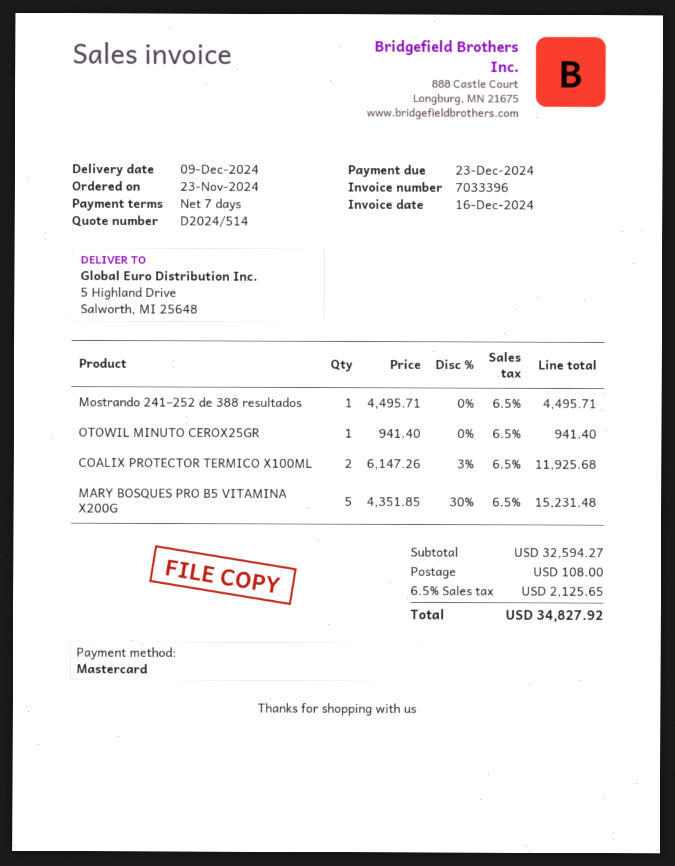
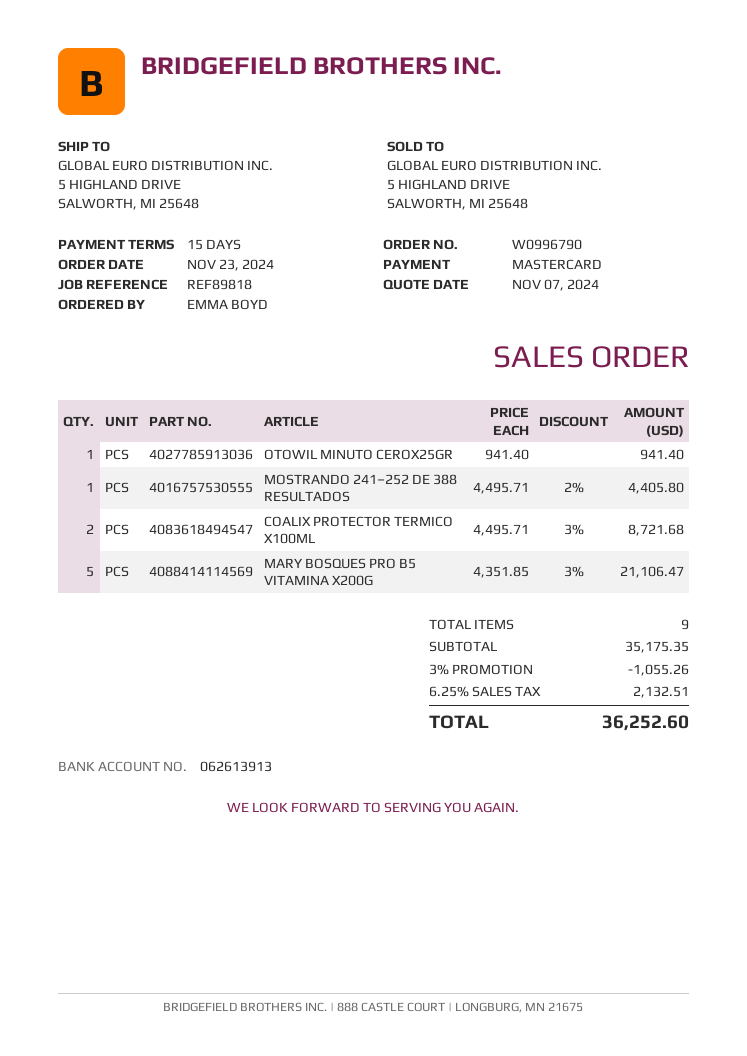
payment terms: 7 days -> 15 days
Mostrando 241–252 de 388 resultados: 1 x 4495.71 = 4495.71 -> 1 x 4495.71 - 2% = 4405.80
COALIX PROTECTOR TERMICO X100ML: 2 x 6147.26 - 3% = 11925.68 -> 2 x 4495.71 - 3% = 8721.68
MARY BOSQUES PRO B5 VITAMINA X200G: 5 x 4351.85 - 30% = 15231.48 -> 5 x 4351.85 - 3% = 21106.47
subtotal: 32594.27 -> 35175.35
discount: none -> 3% = 1055.26
shipping: 108.00 -> none
tax: 6.5% = 2125.65 -> 6.25% = 2132.51
total: 34827.92 -> 36252.60

